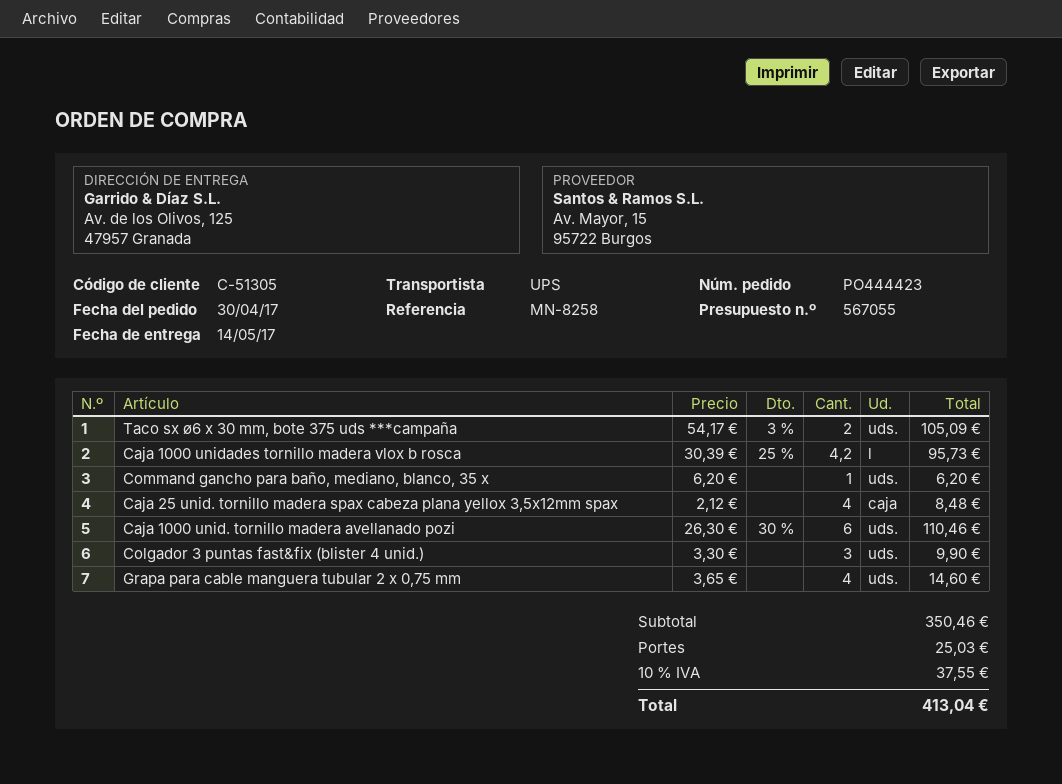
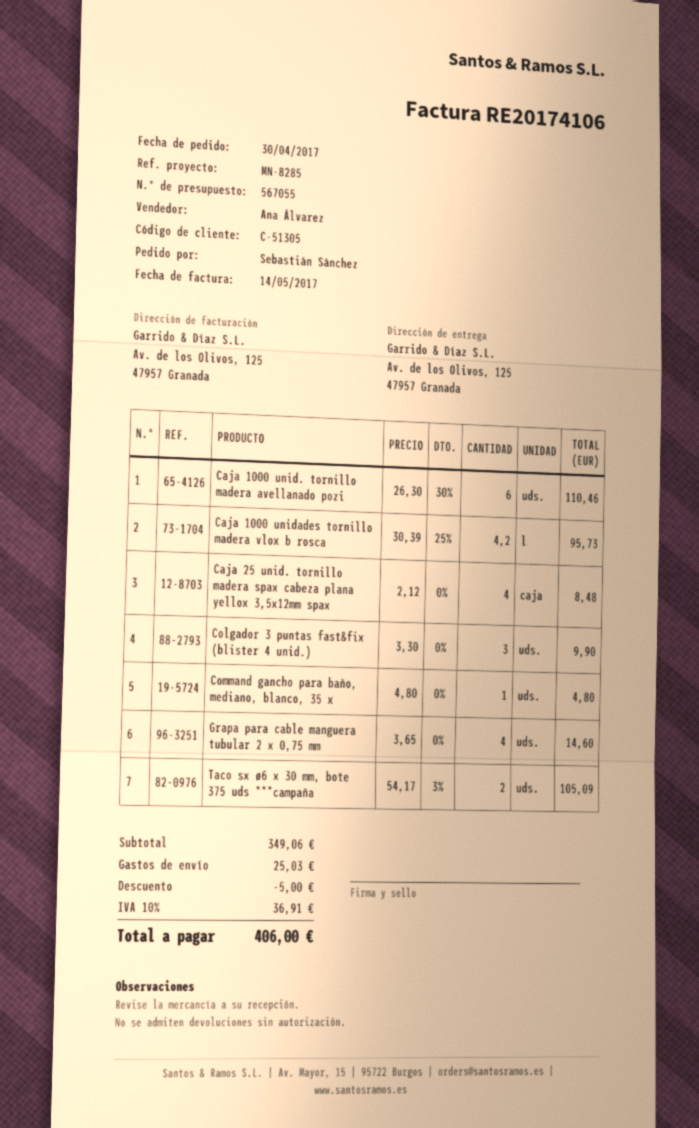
reference: MN-8258 -> MN-8285
Command gancho para baño, mediano, blanco, 35 x: 1 x 6.20 = 6.20 -> 1 x 4.80 = 4.80
subtotal: 350.46 -> 349.06
discount: none -> 5.00
tax: 10% = 37.55 -> 10% = 36.91
total: 413.04 -> 406.00

